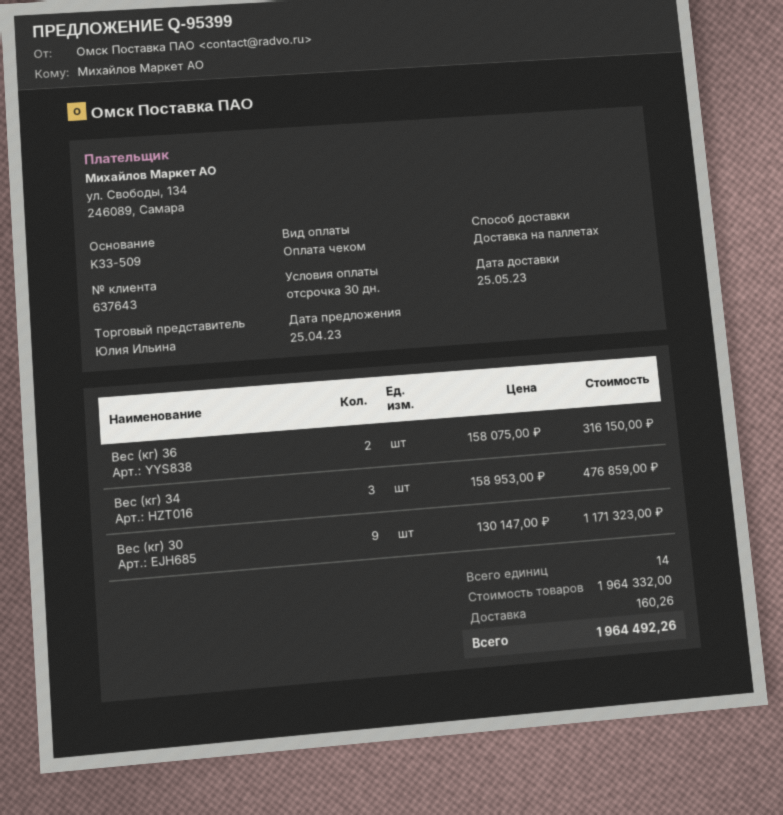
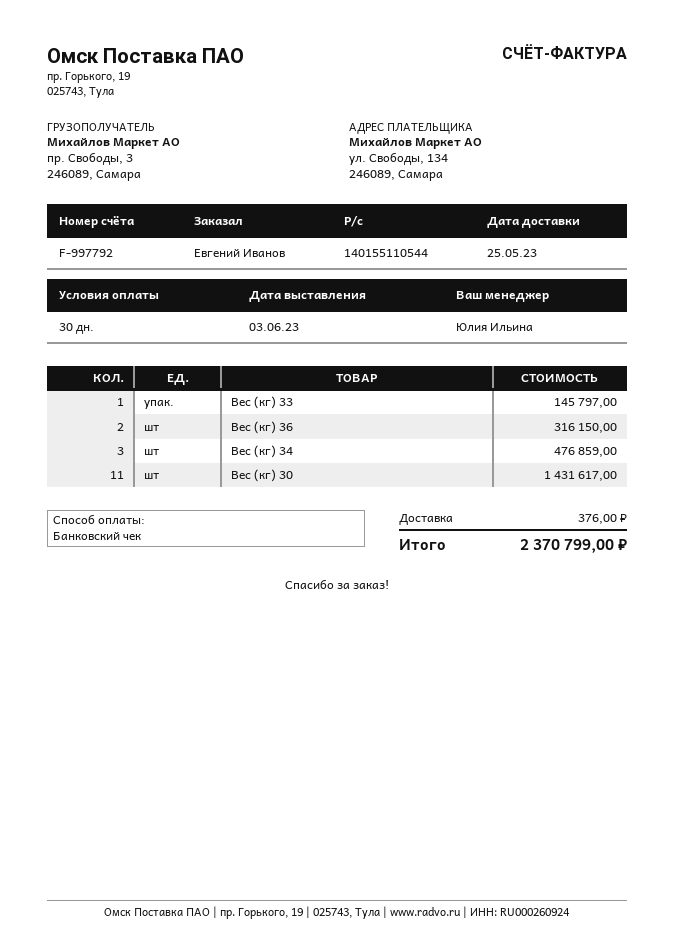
Вес (кг) 30: 9 for 1171323.00 -> 11 for 1431617.00
Вес (кг) 33: none -> 1 for 145797.00
shipping: 160.26 -> 376.00
total: 1964492.26 -> 2370799.00

